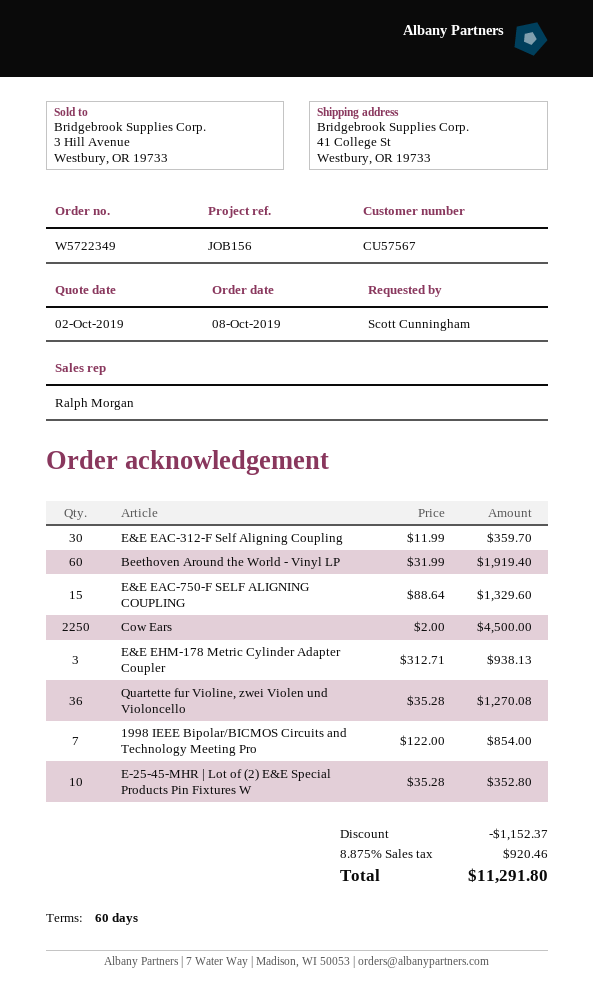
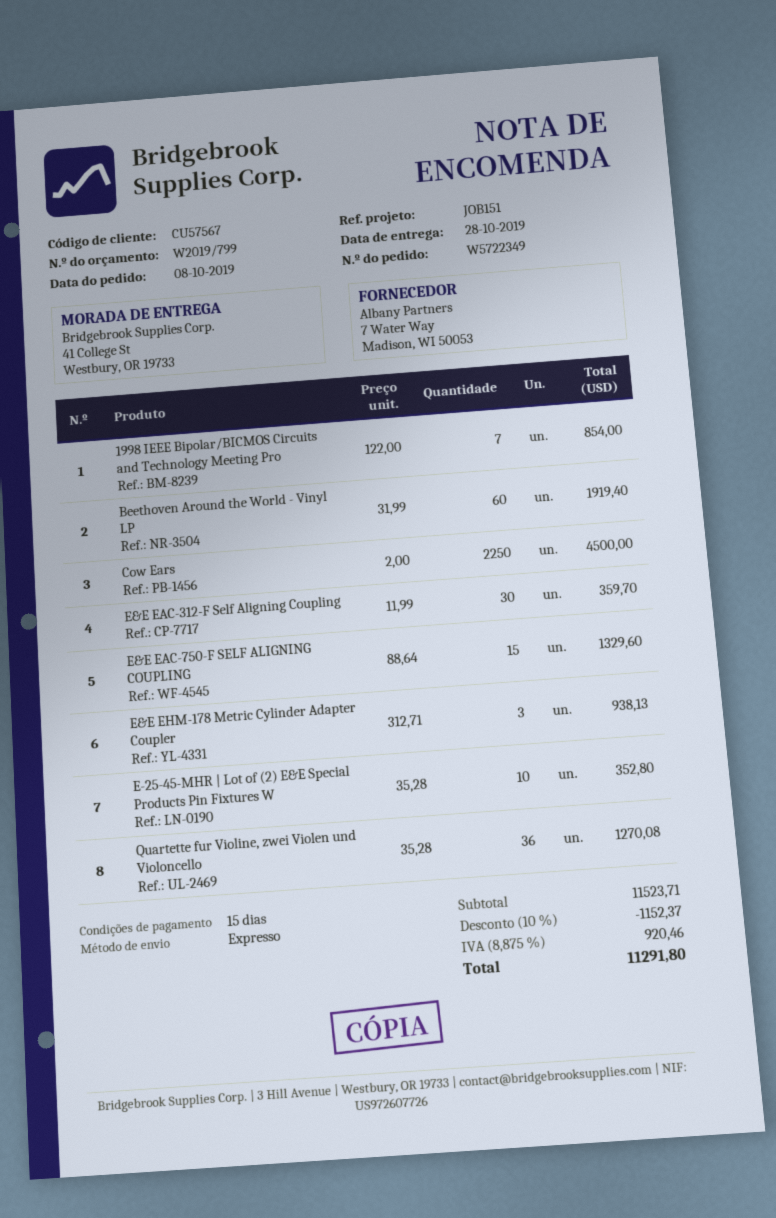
payment terms: 60 days -> 15 days
reference: JOB156 -> JOB151

